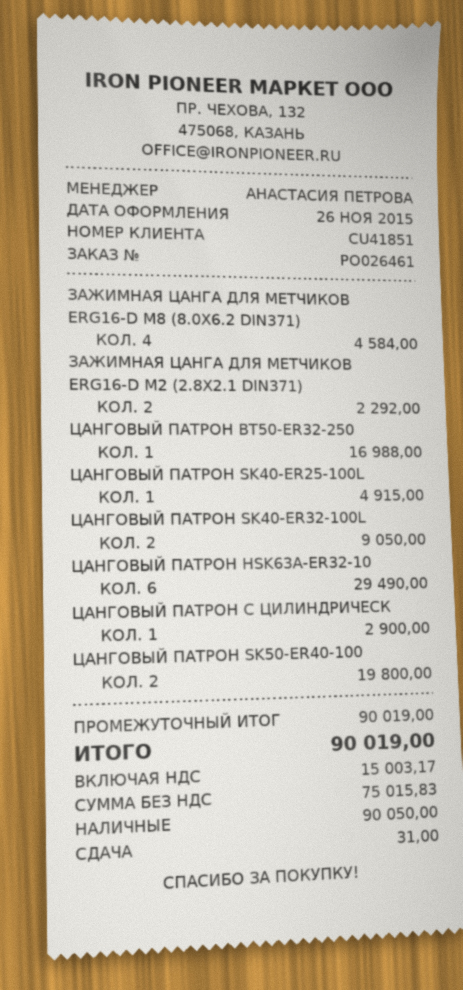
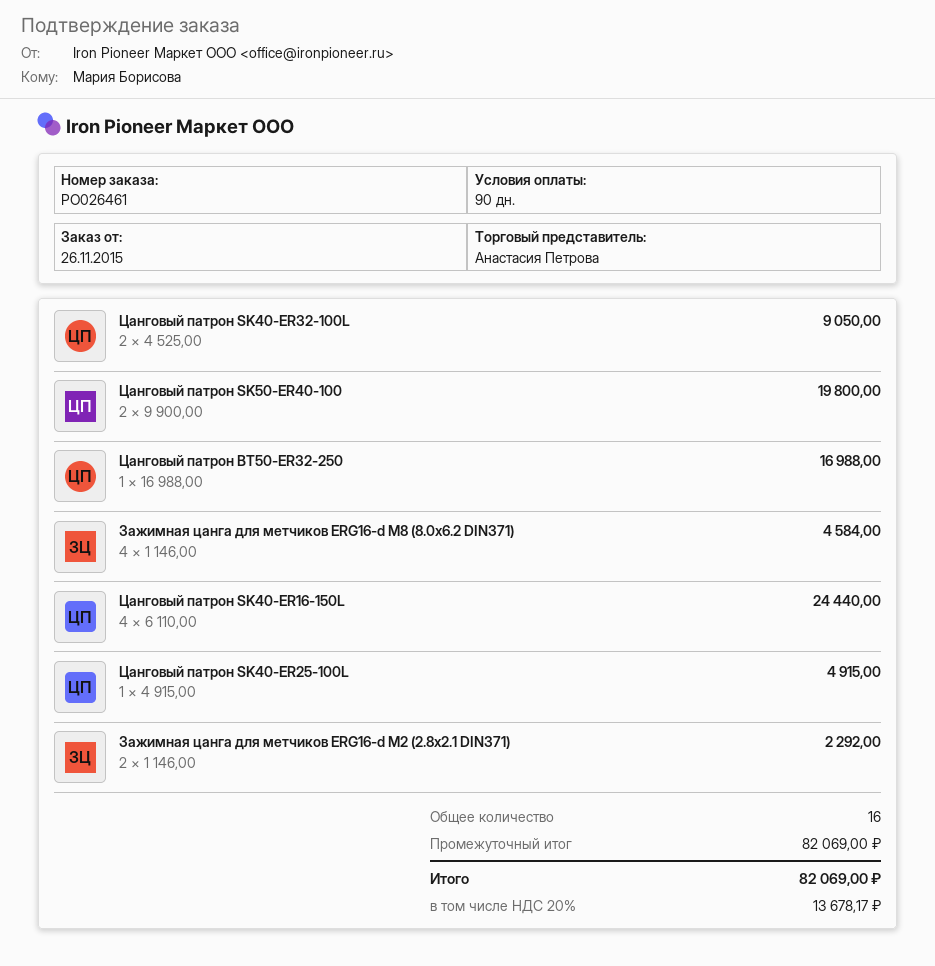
ЦАНГОВЫЙ ПАТРОН HSK63A-ER32-10: 6 for 29490.00 -> none
ЦАНГОВЫЙ ПАТРОН С ЦИЛИНДРИЧЕСК: 1 for 2900.00 -> none
Цанговый патрон SK40-ER16-150L: none -> 4 for 24440.00
subtotal: 90019.00 -> 82069.00
tax: 15003.17 -> 13678.17
total: 90019.00 -> 82069.00

